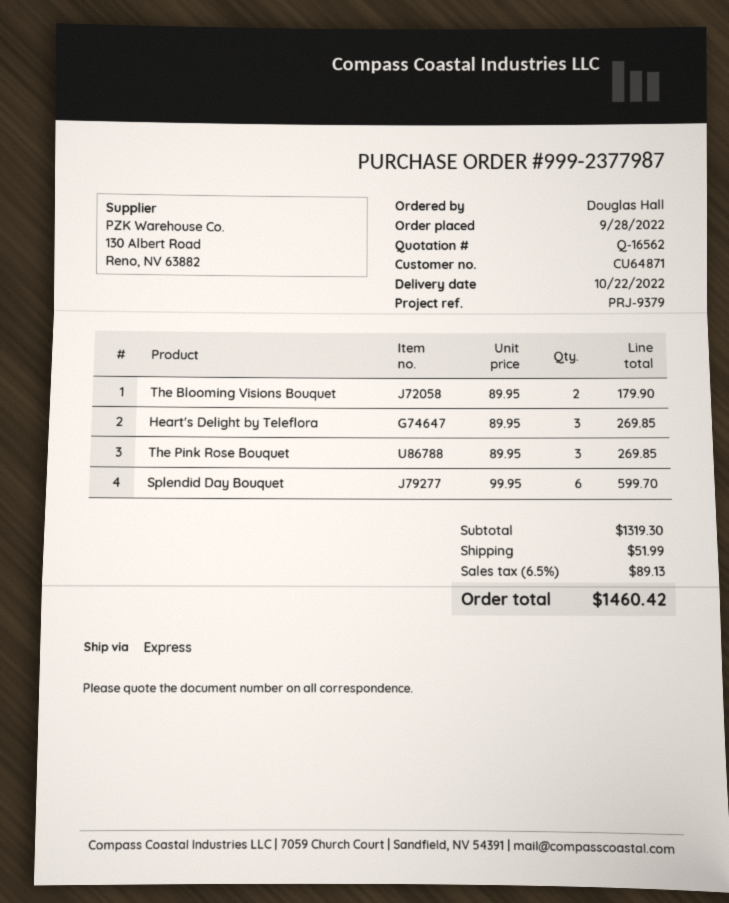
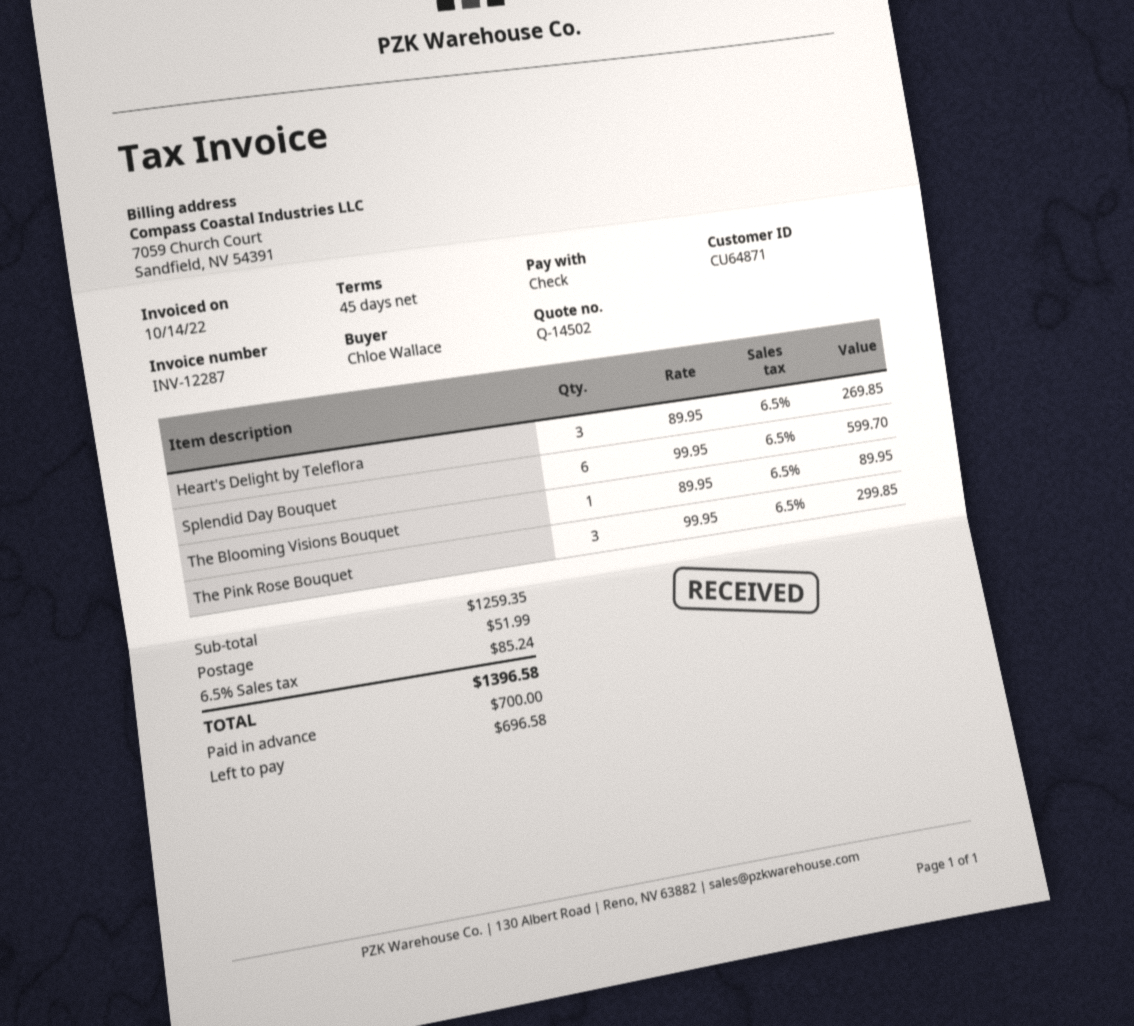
quote number: Q-16562 -> Q-14502
ordered by: Douglas Hall -> Chloe Wallace
The Blooming Visions Bouquet: 2 x 89.95 = 179.90 -> 1 x 89.95 = 89.95
The Pink Rose Bouquet: 3 x 89.95 = 269.85 -> 3 x 99.95 = 299.85
subtotal: 1319.30 -> 1259.35
tax: 6.5% = 89.13 -> 6.5% = 85.24
total: 1460.42 -> 1396.58

